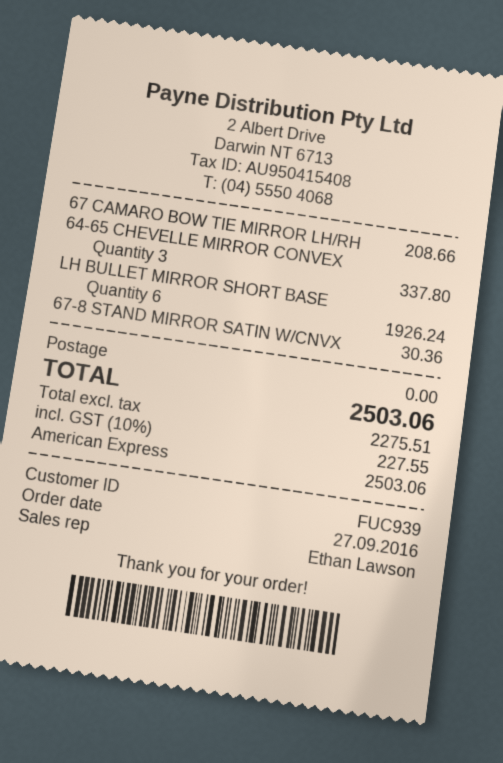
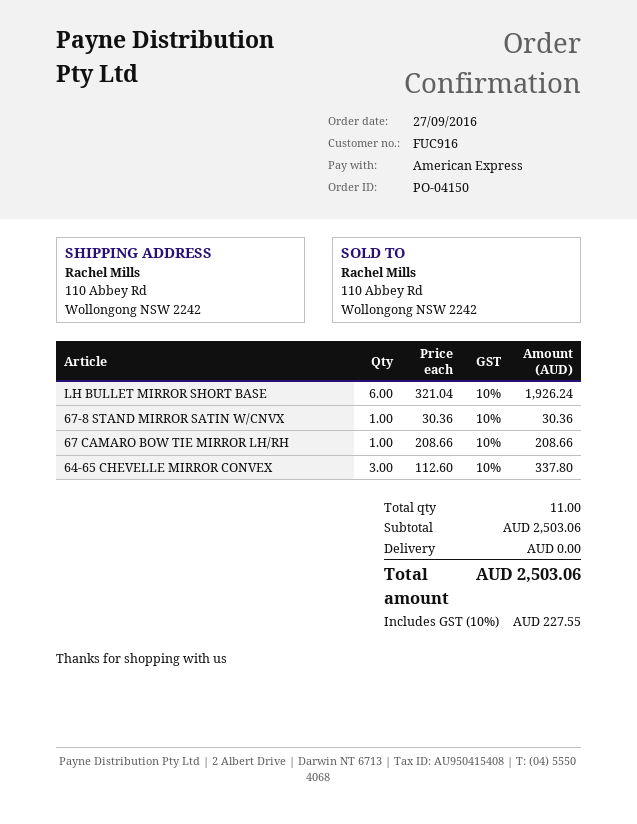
customer number: FUC939 -> FUC916

